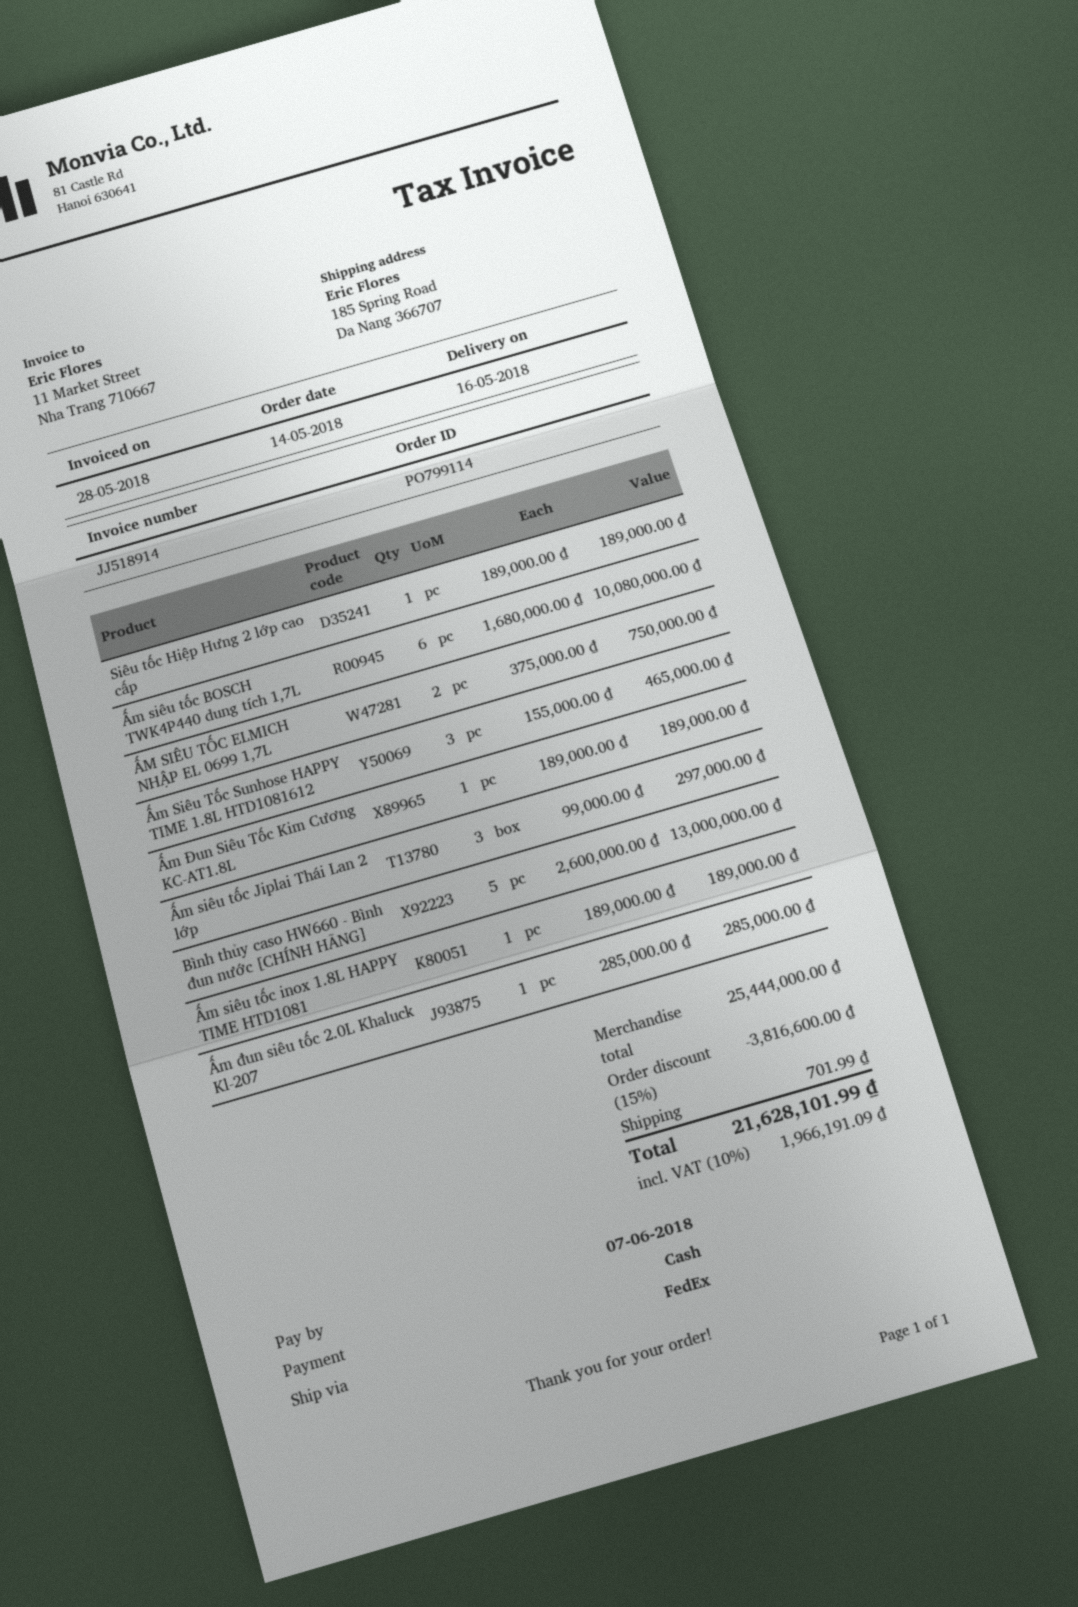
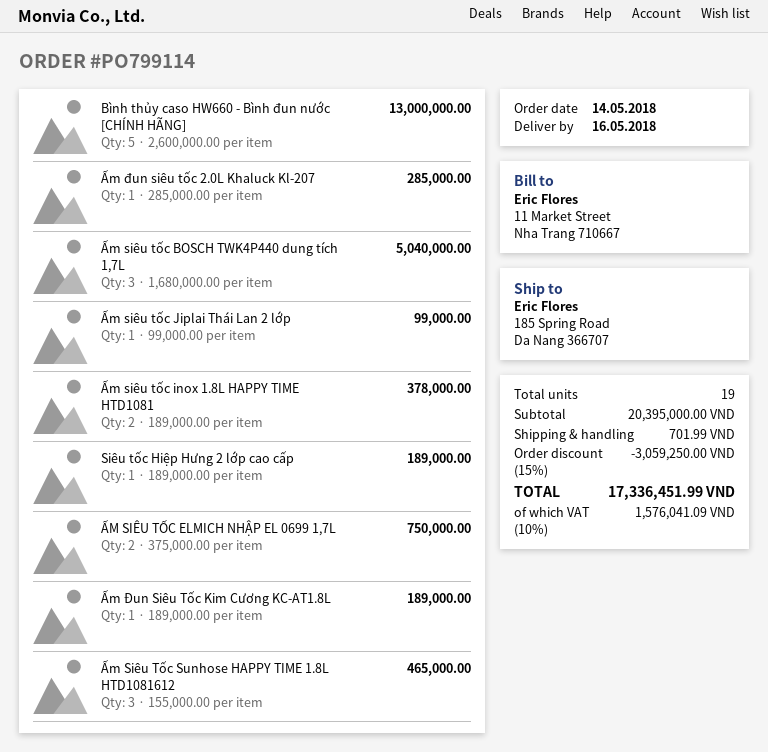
Ấm siêu tốc BOSCH TWK4P440 dung tích 1,7L: 6 x 1680000.00 = 10080000.00 -> 3 x 1680000.00 = 5040000.00
Ấm siêu tốc Jiplai Thái Lan 2 lớp: 3 x 99000.00 = 297000.00 -> 1 x 99000.00 = 99000.00
Ấm siêu tốc inox 1.8L HAPPY TIME HTD1081: 1 x 189000.00 = 189000.00 -> 2 x 189000.00 = 378000.00
subtotal: 25444000.00 -> 20395000.00
discount: 15% = 3816600.00 -> 15% = 3059250.00
tax: 10% = 1966191.09 -> 10% = 1576041.09
total: 21628101.99 -> 17336451.99

